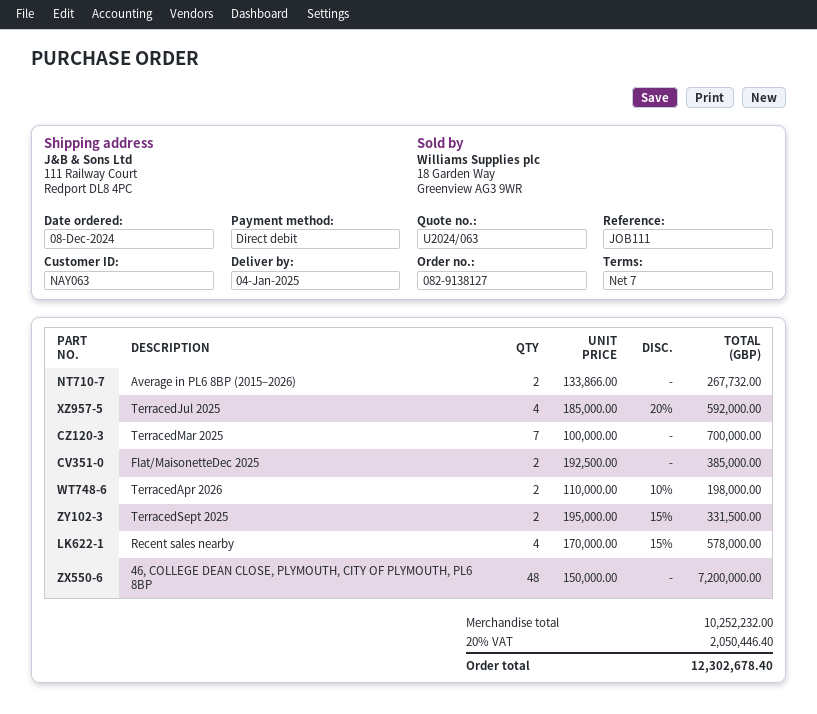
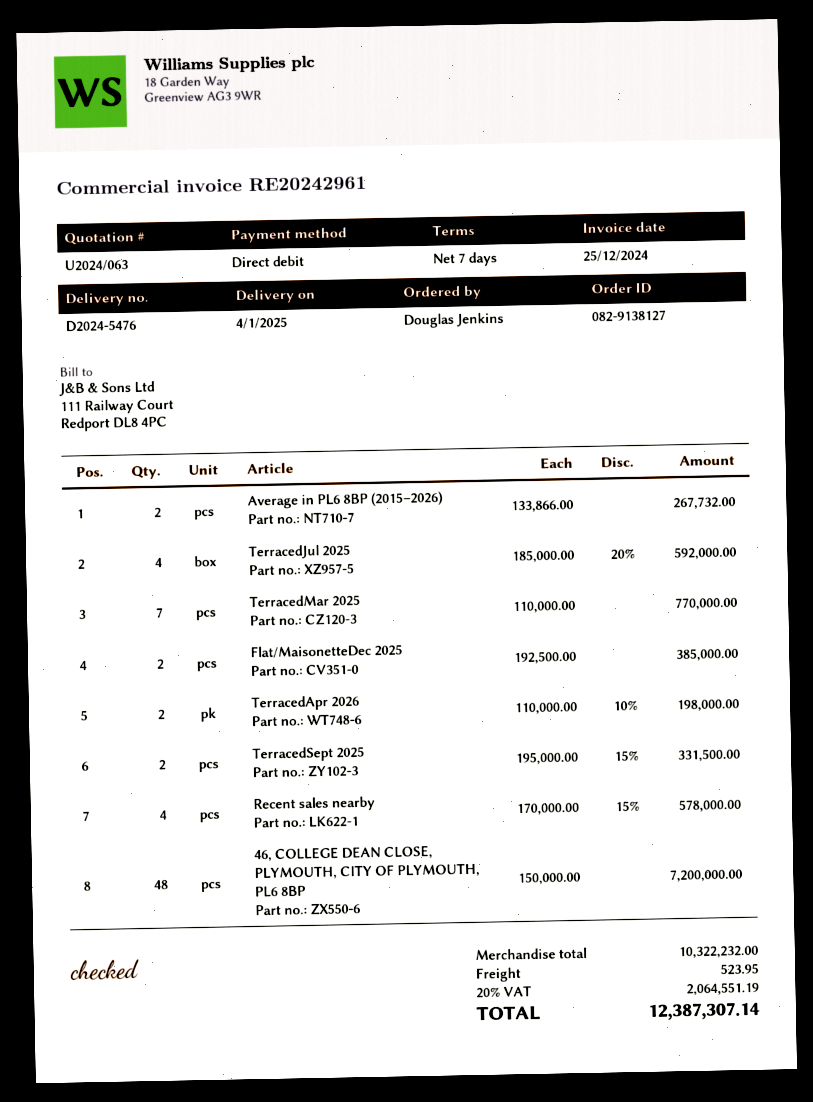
TerracedMar 2025: 7 x 100000.00 = 700000.00 -> 7 x 110000.00 = 770000.00
subtotal: 10252232.00 -> 10322232.00
shipping: none -> 523.95
tax: 20% = 2050446.40 -> 20% = 2064551.19
total: 12302678.40 -> 12387307.14

